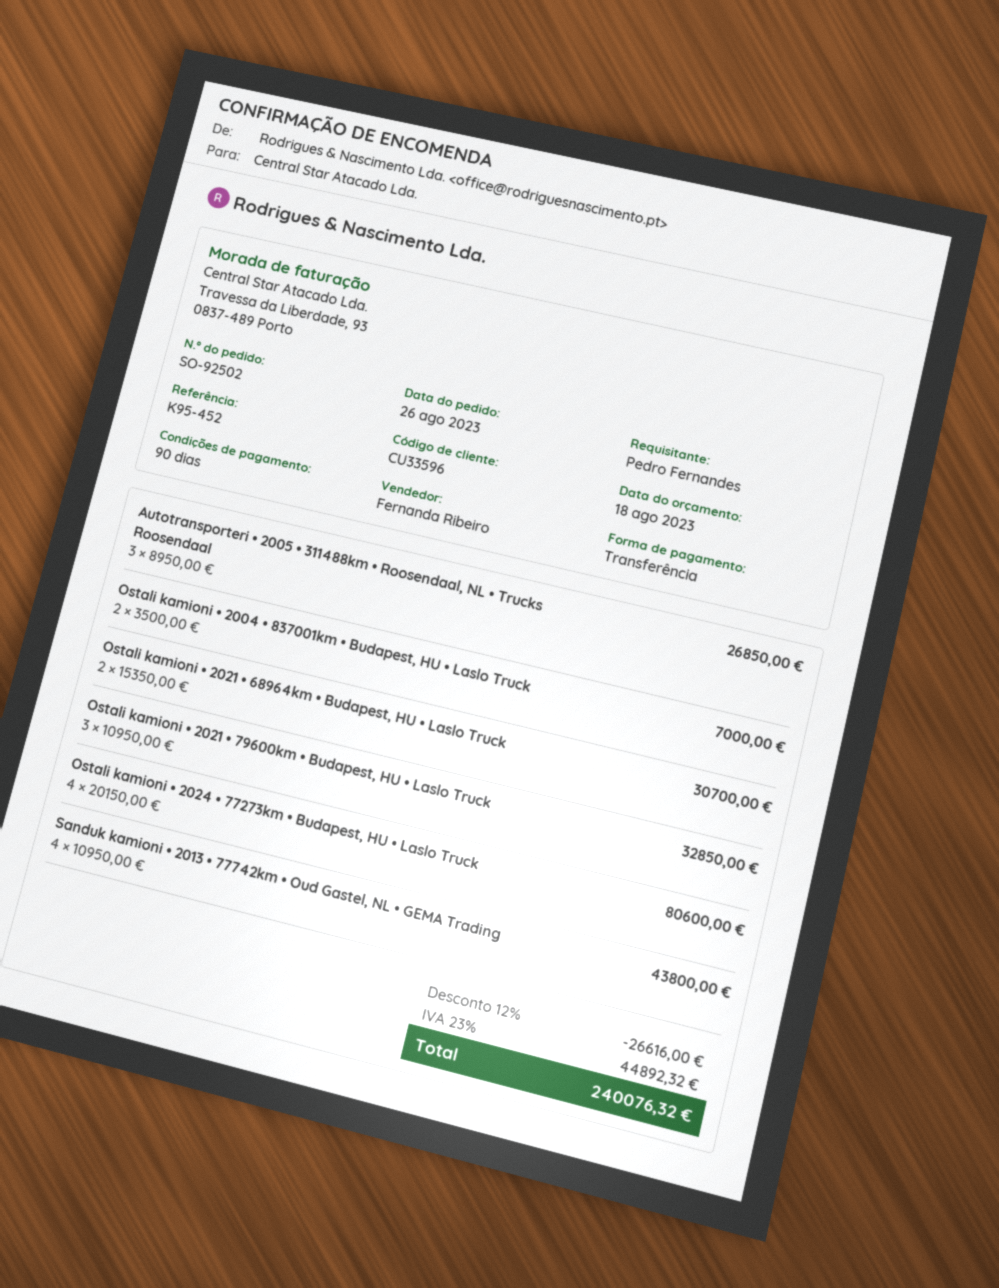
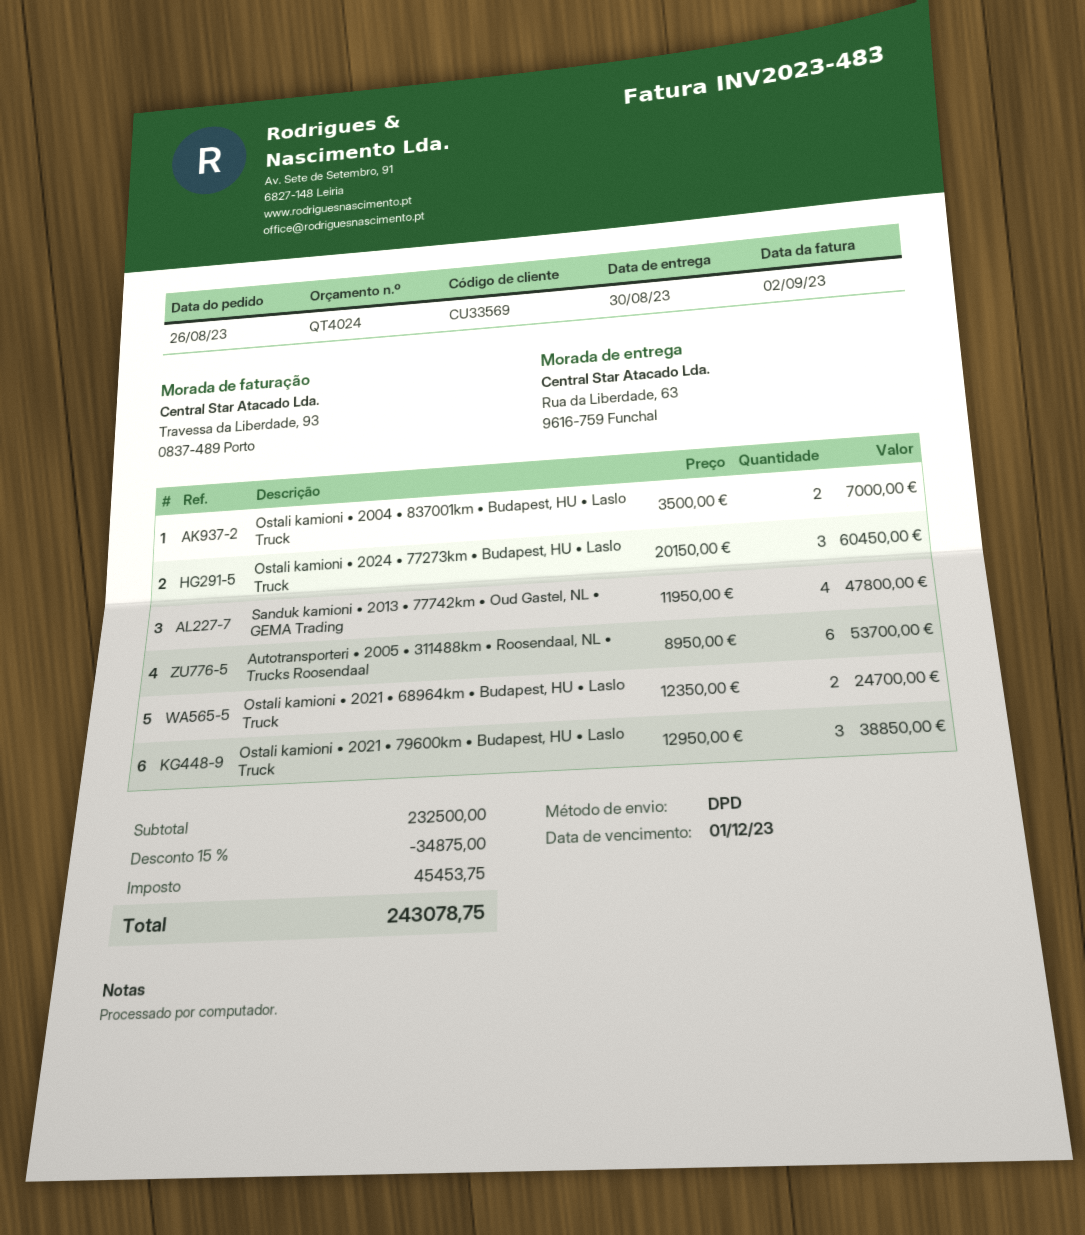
customer number: CU33596 -> CU33569
Autotransporteri • 2005 • 311488km • Roosendaal, NL • Trucks Roosendaal: 3 x 8950.00 = 26850.00 -> 6 x 8950.00 = 53700.00
Ostali kamioni • 2021 • 68964km • Budapest, HU • Laslo Truck: 2 x 15350.00 = 30700.00 -> 2 x 12350.00 = 24700.00
Ostali kamioni • 2021 • 79600km • Budapest, HU • Laslo Truck: 3 x 10950.00 = 32850.00 -> 3 x 12950.00 = 38850.00
Ostali kamioni • 2024 • 77273km • Budapest, HU • Laslo Truck: 4 x 20150.00 = 80600.00 -> 3 x 20150.00 = 60450.00
Sanduk kamioni • 2013 • 77742km • Oud Gastel, NL • GEMA Trading: 4 x 10950.00 = 43800.00 -> 4 x 11950.00 = 47800.00
discount: 12% = 26616.00 -> 15% = 34875.00
tax: 44892.32 -> 45453.75
total: 240076.32 -> 243078.75

